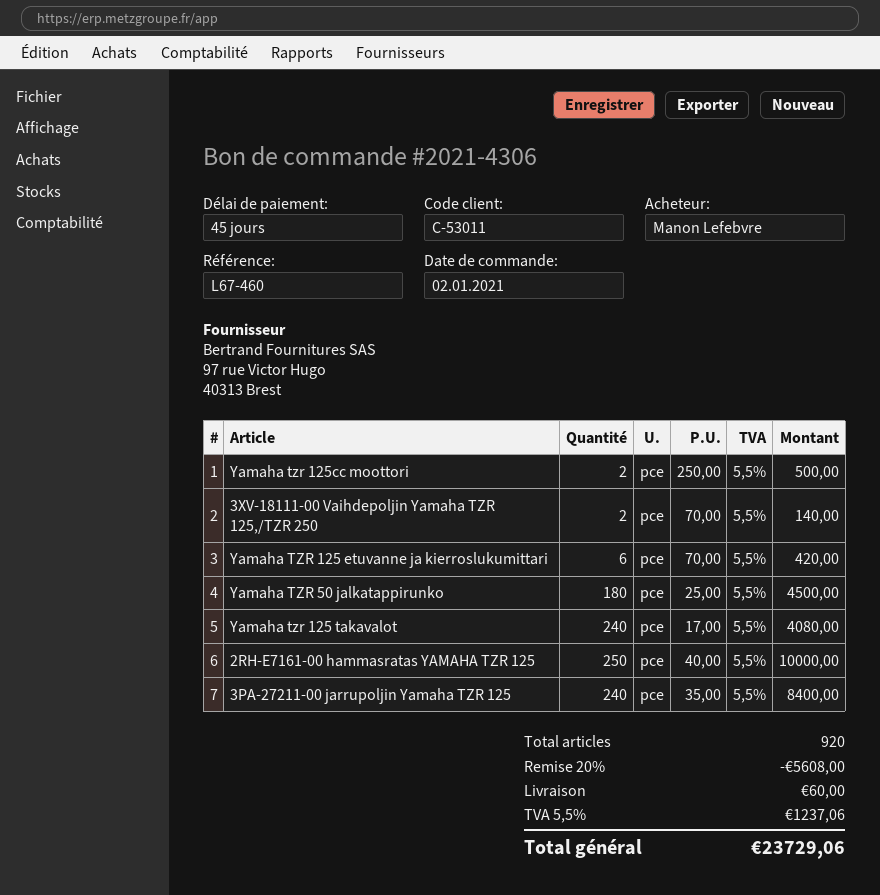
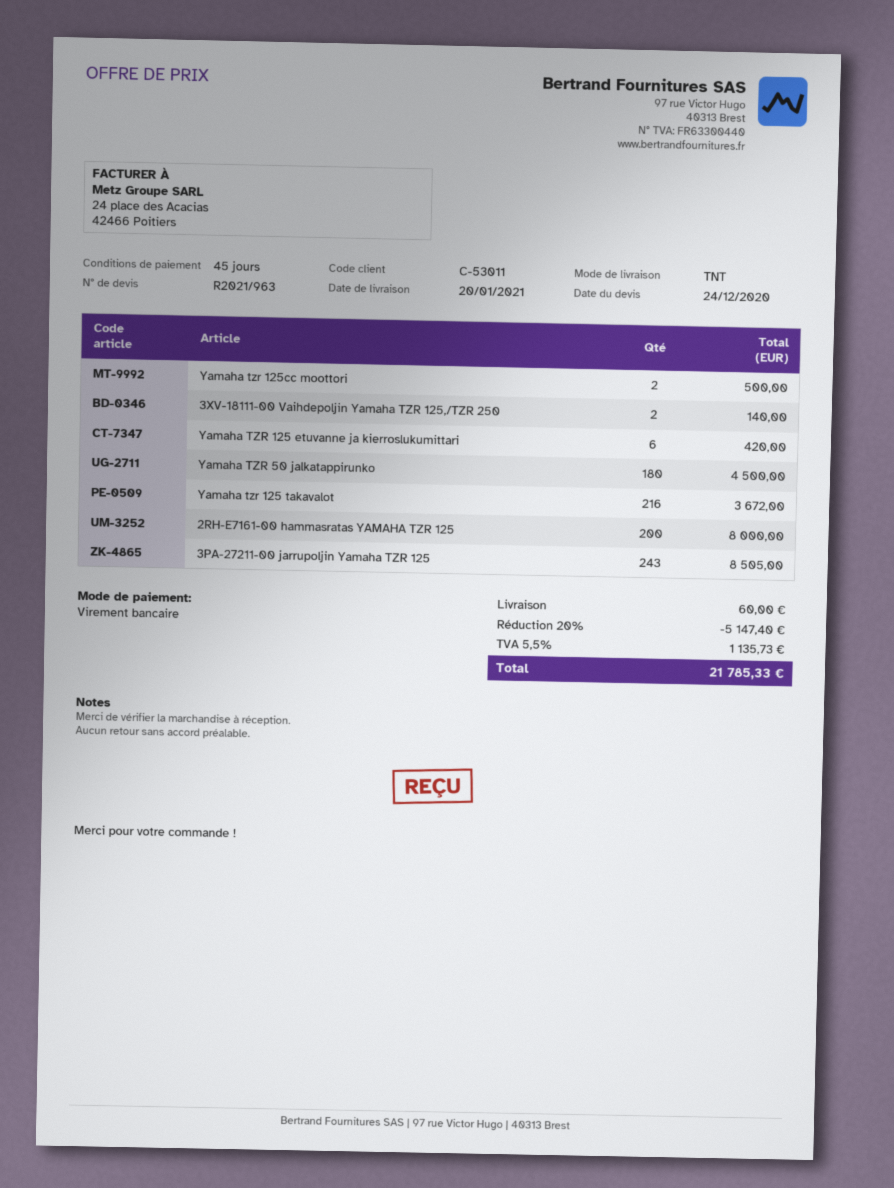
Yamaha tzr 125 takavalot: 240 for 4080.00 -> 216 for 3672.00
2RH-E7161-00 hammasratas YAMAHA TZR 125: 250 for 10000.00 -> 200 for 8000.00
3PA-27211-00 jarrupoljin Yamaha TZR 125: 240 for 8400.00 -> 243 for 8505.00
discount: 20% = 5608.00 -> 20% = 5147.40
tax: 5.5% = 1237.06 -> 5.5% = 1135.73
total: 23729.06 -> 21785.33

